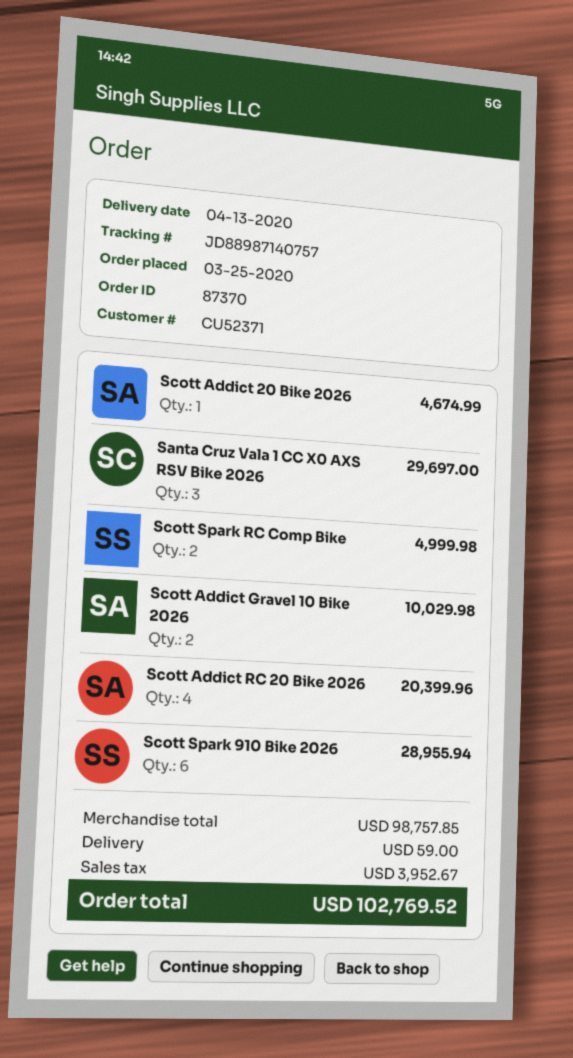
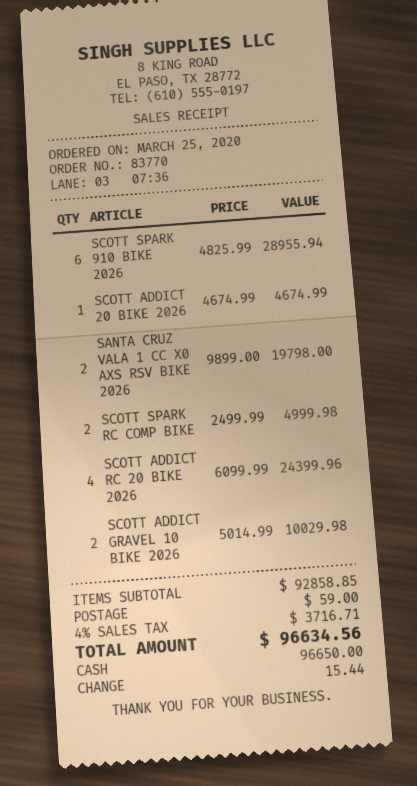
order number: 87370 -> 83770
Santa Cruz Vala 1 CC X0 AXS RSV Bike 2026: 3 for 29697.00 -> 2 for 19798.00
Scott Addict RC 20 Bike 2026: 4 for 20399.96 -> 4 for 24399.96
subtotal: 98757.85 -> 92858.85
tax: 3952.67 -> 3716.71
total: 102769.52 -> 96634.56

